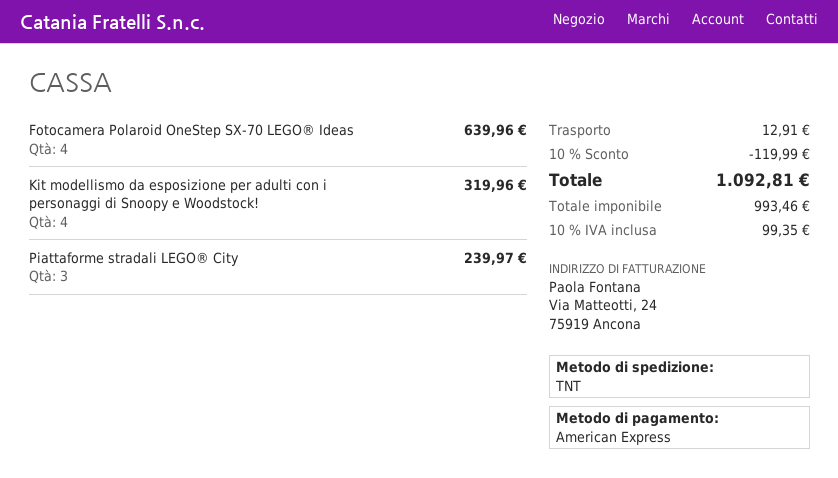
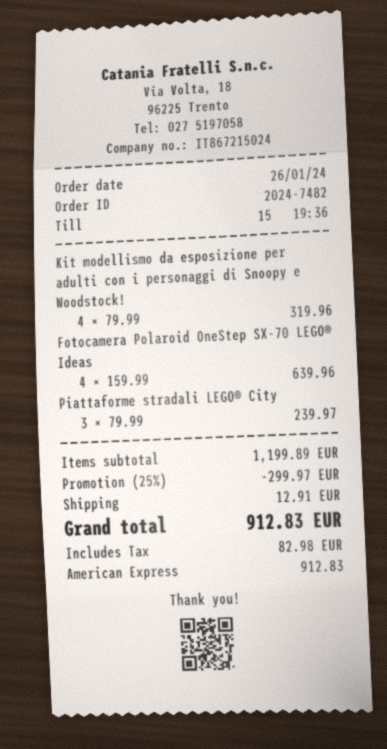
discount: 10% = 119.99 -> 25% = 299.97
tax: 99.35 -> 82.98
total: 1092.81 -> 912.83

